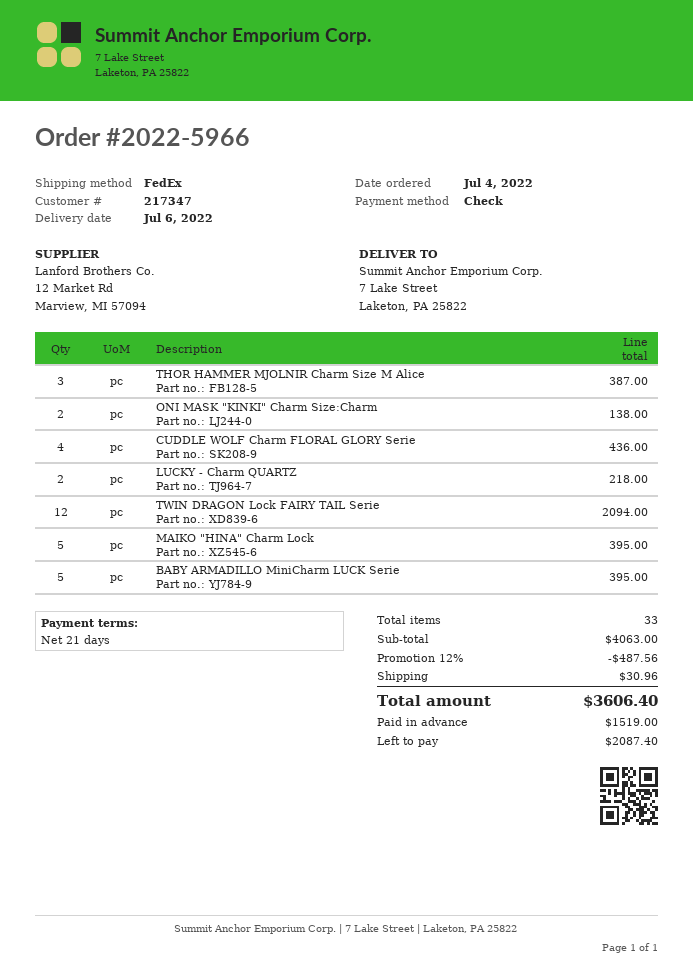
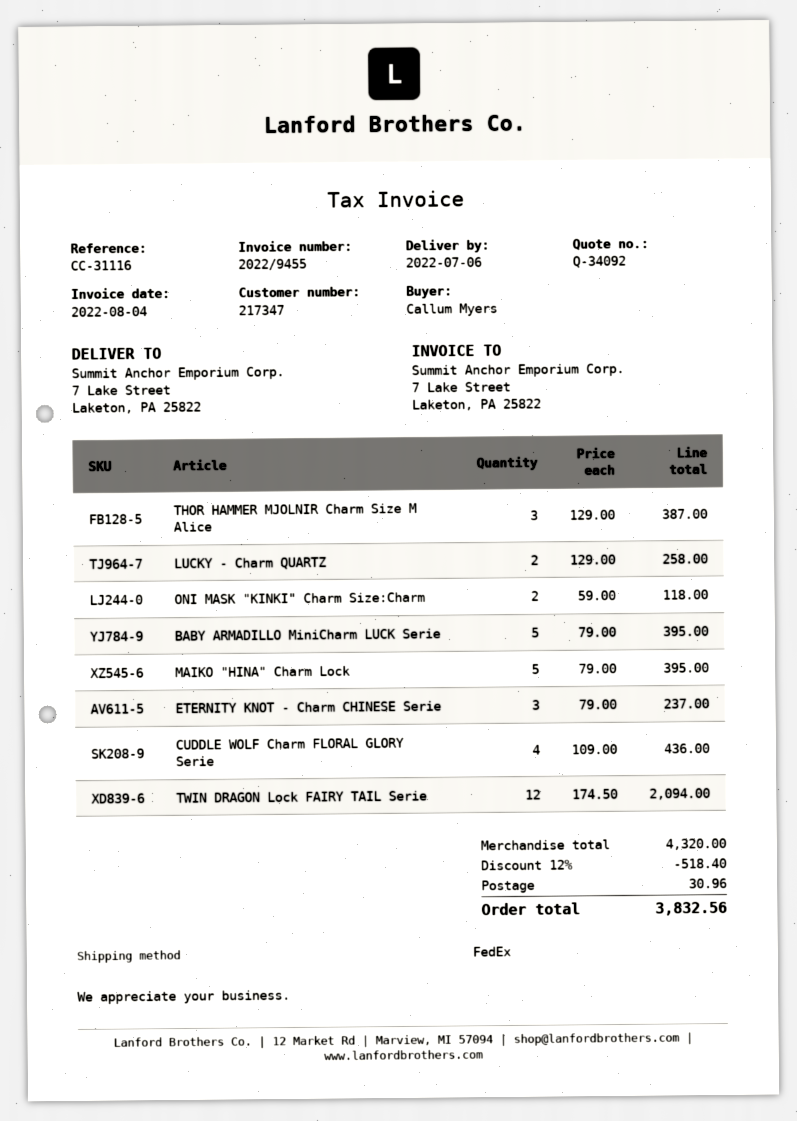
ONI MASK "KINKI" Charm Size:Charm: 2 for 138.00 -> 2 for 118.00
LUCKY - Charm QUARTZ: 2 for 218.00 -> 2 for 258.00
ETERNITY KNOT - Charm CHINESE Serie: none -> 3 for 237.00
subtotal: 4063.00 -> 4320.00
discount: 12% = 487.56 -> 12% = 518.40
total: 3606.40 -> 3832.56

